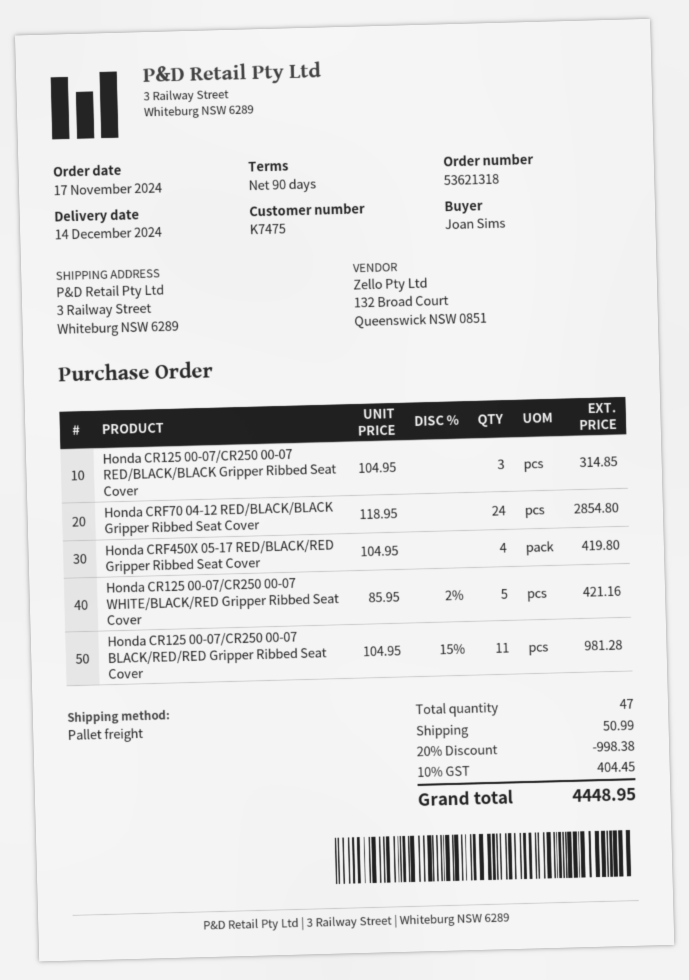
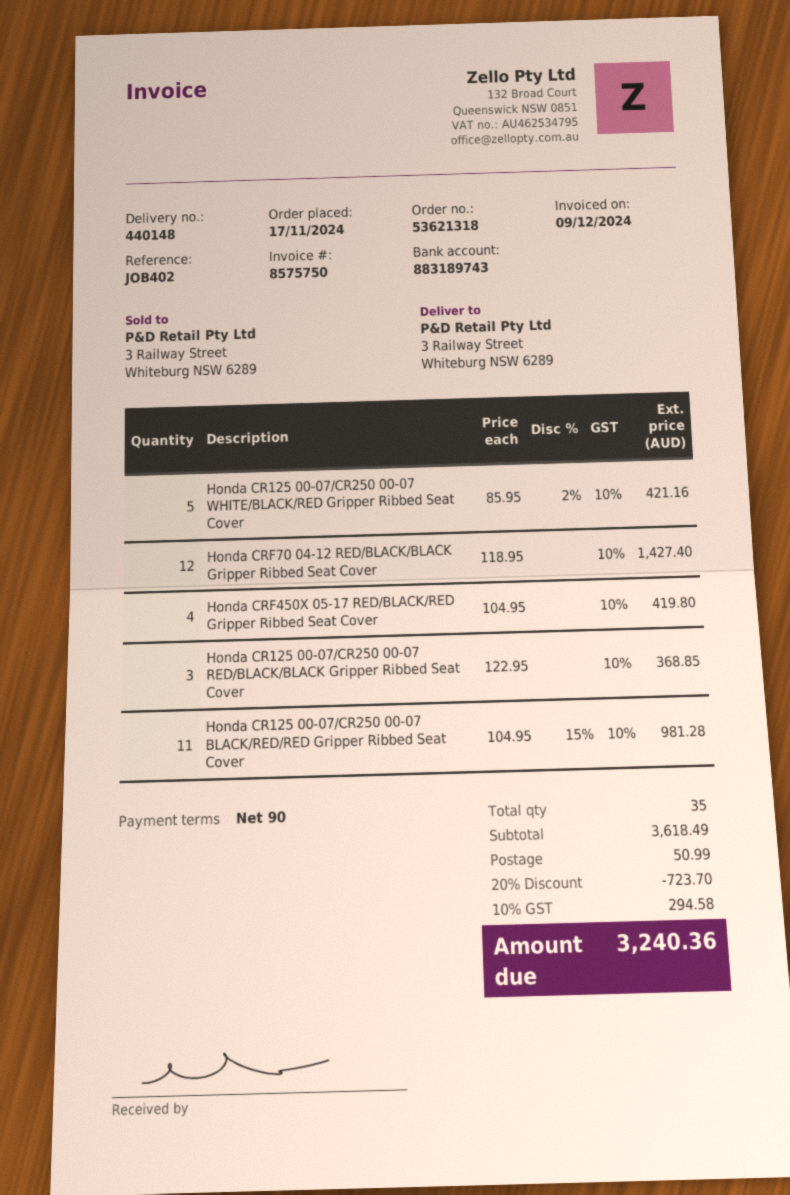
Honda CR125 00-07/CR250 00-07 RED/BLACK/BLACK Gripper Ribbed Seat Cover: 3 x 104.95 = 314.85 -> 3 x 122.95 = 368.85
Honda CRF70 04-12 RED/BLACK/BLACK Gripper Ribbed Seat Cover: 24 x 118.95 = 2854.80 -> 12 x 118.95 = 1427.40
total quantity: 47 -> 35
discount: 20% = 998.38 -> 20% = 723.70
tax: 10% = 404.45 -> 10% = 294.58
total: 4448.95 -> 3240.36

